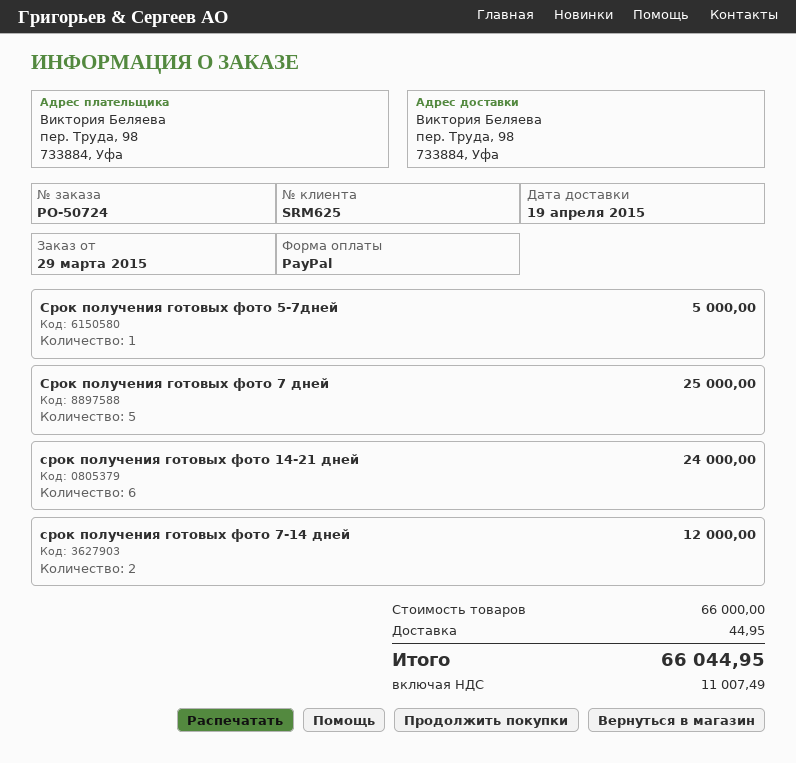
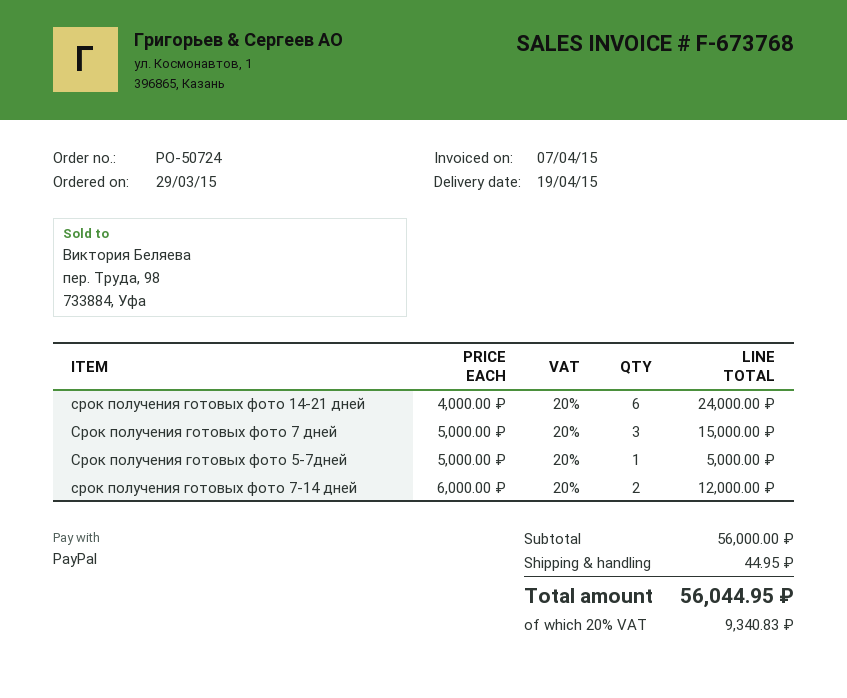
Срок получения готовых фото 7 дней: 5 for 25000.00 -> 3 for 15000.00
subtotal: 66000.00 -> 56000.00
tax: 11007.49 -> 9340.83
total: 66044.95 -> 56044.95

